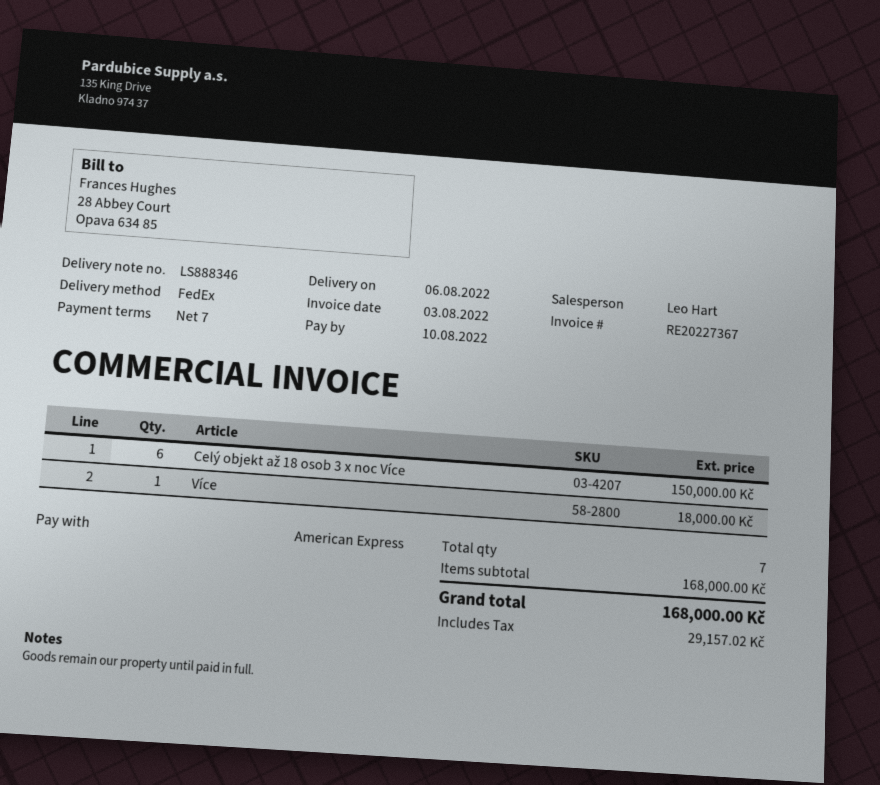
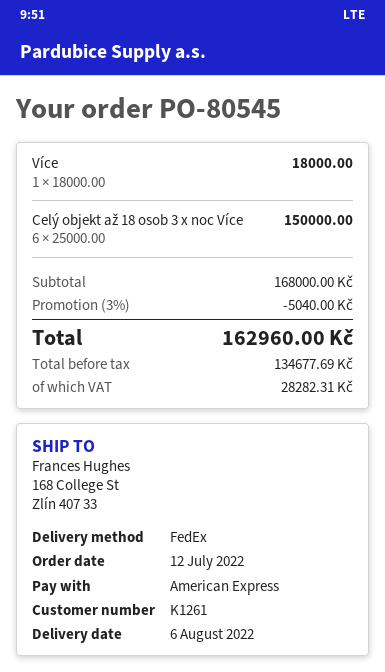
discount: none -> 3% = 5040.00
tax: 29157.02 -> 28282.31
total: 168000.00 -> 162960.00

